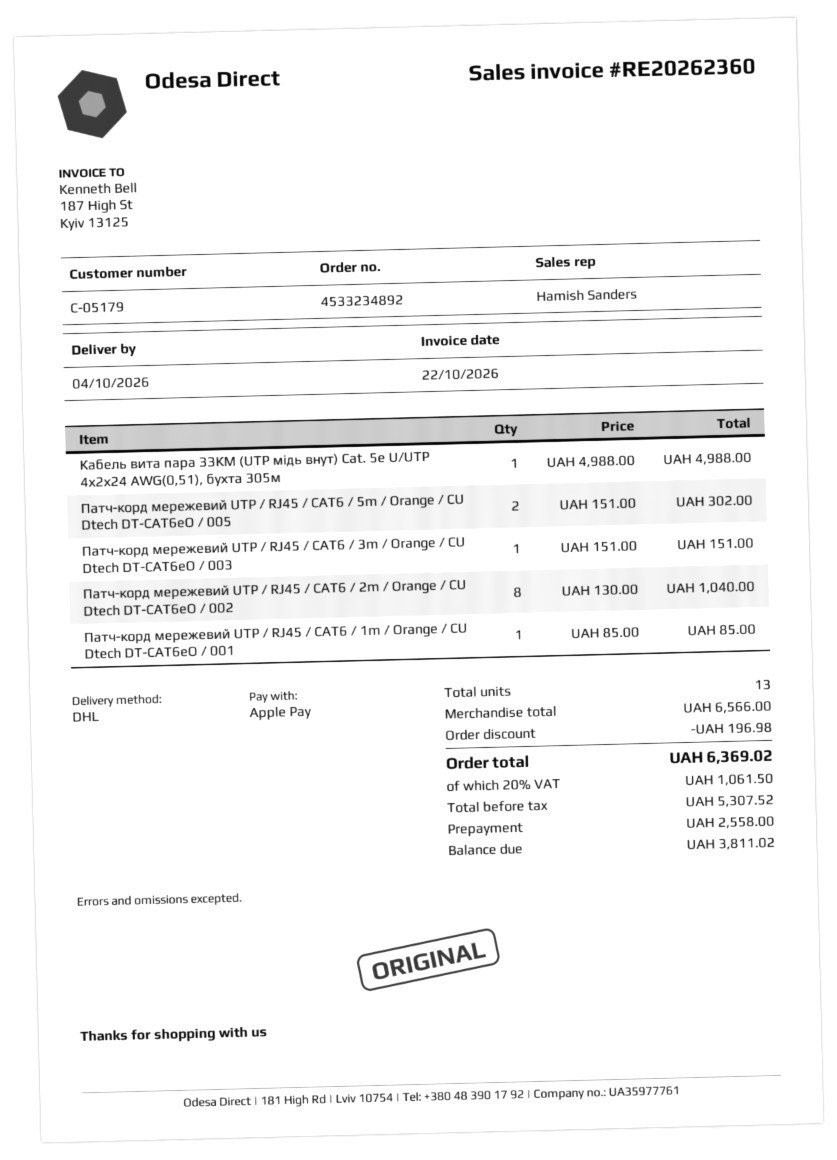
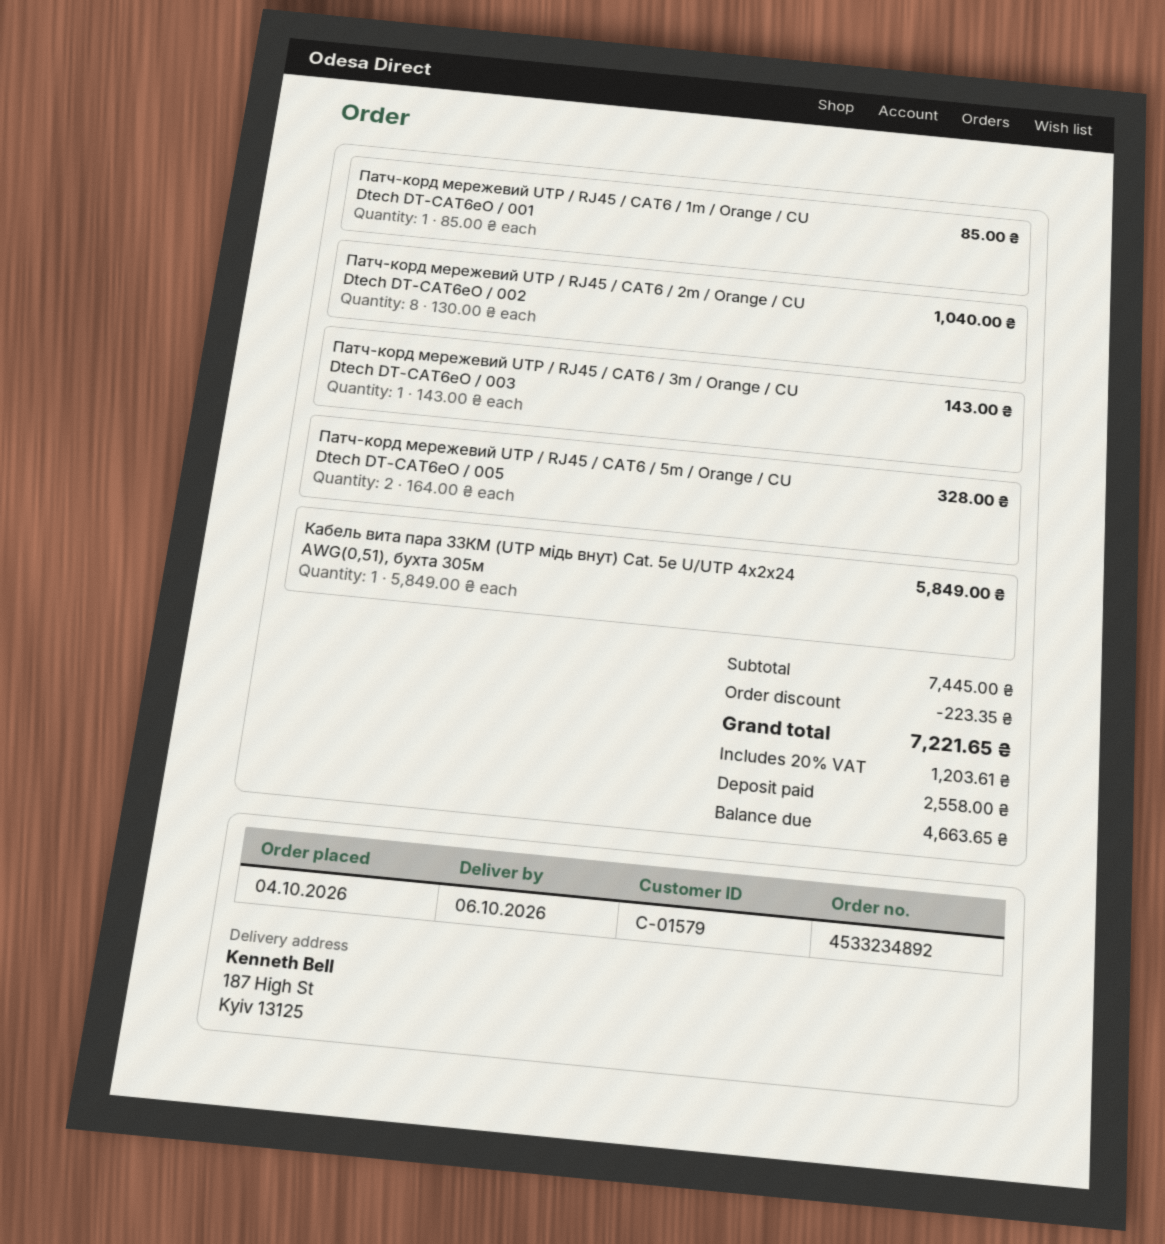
delivery date: 2026-10-04 -> 2026-10-06
customer number: C-05179 -> C-01579
Кабель вита пара ЗЗКМ (UTP мідь внут) Cat. 5e U/UTP 4х2х24 AWG(0,51), бухта 305м: 1 x 4988.00 = 4988.00 -> 1 x 5849.00 = 5849.00
Патч-корд мережевий UTP / RJ45 / CAT6 / 5m / Orange / CU Dtech DT-CAT6eO / 005: 2 x 151.00 = 302.00 -> 2 x 164.00 = 328.00
Патч-корд мережевий UTP / RJ45 / CAT6 / 3m / Orange / CU Dtech DT-CAT6eO / 003: 1 x 151.00 = 151.00 -> 1 x 143.00 = 143.00
subtotal: 6566.00 -> 7445.00
discount: 196.98 -> 223.35
tax: 20% = 1061.50 -> 20% = 1203.61
total: 6369.02 -> 7221.65
balance: 3811.02 -> 4663.65

